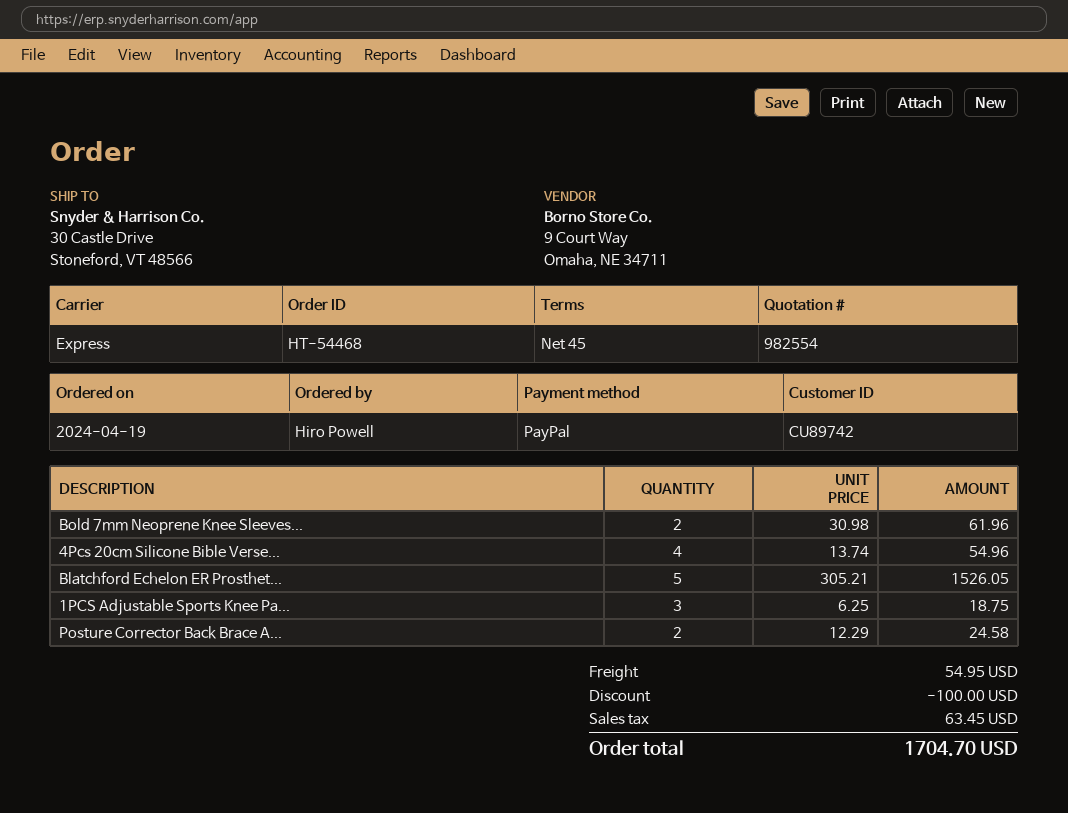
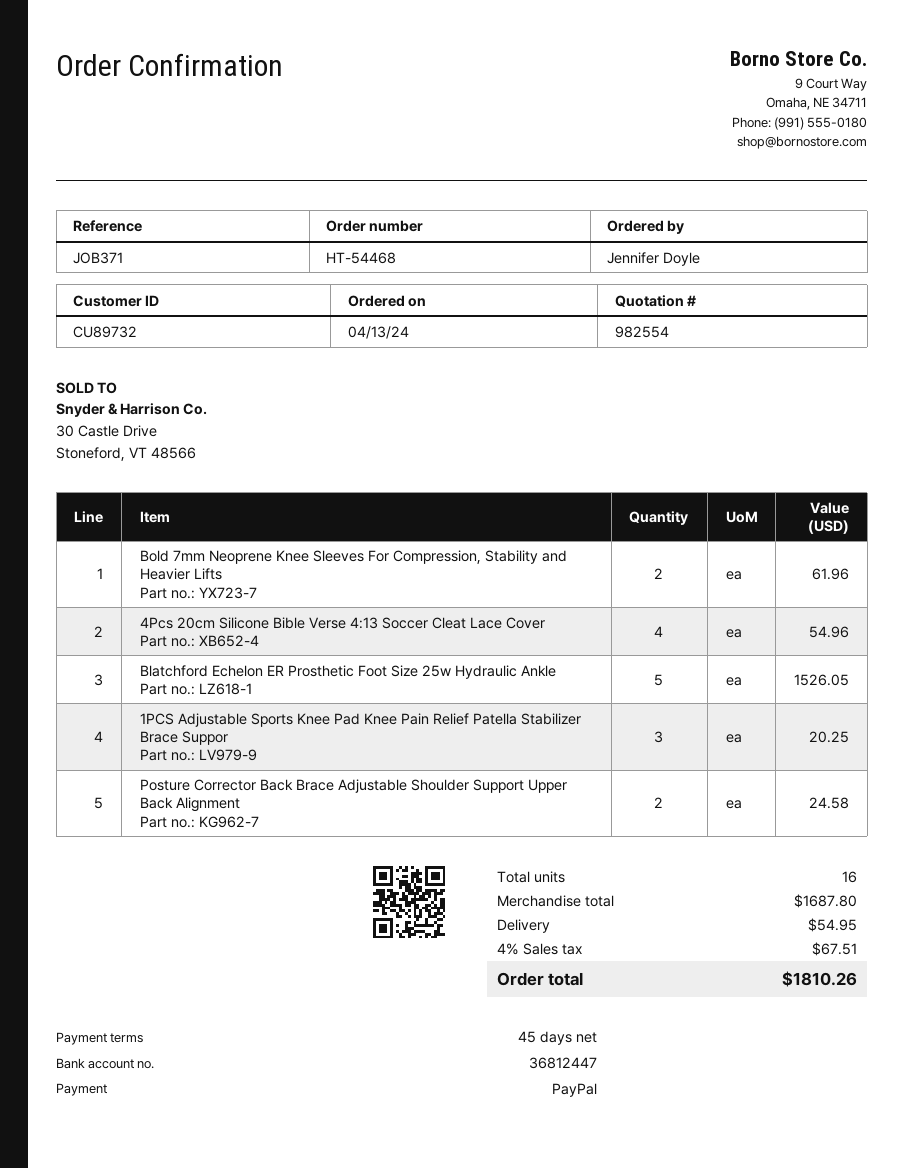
order date: 2024-04-19 -> 2024-04-13
customer number: CU89742 -> CU89732
ordered by: Hiro Powell -> Jennifer Doyle
1PCS Adjustable Sports Knee Pa...: 3 for 18.75 -> 3 for 20.25
discount: 100.00 -> none
tax: 63.45 -> 67.51
total: 1704.70 -> 1810.26

